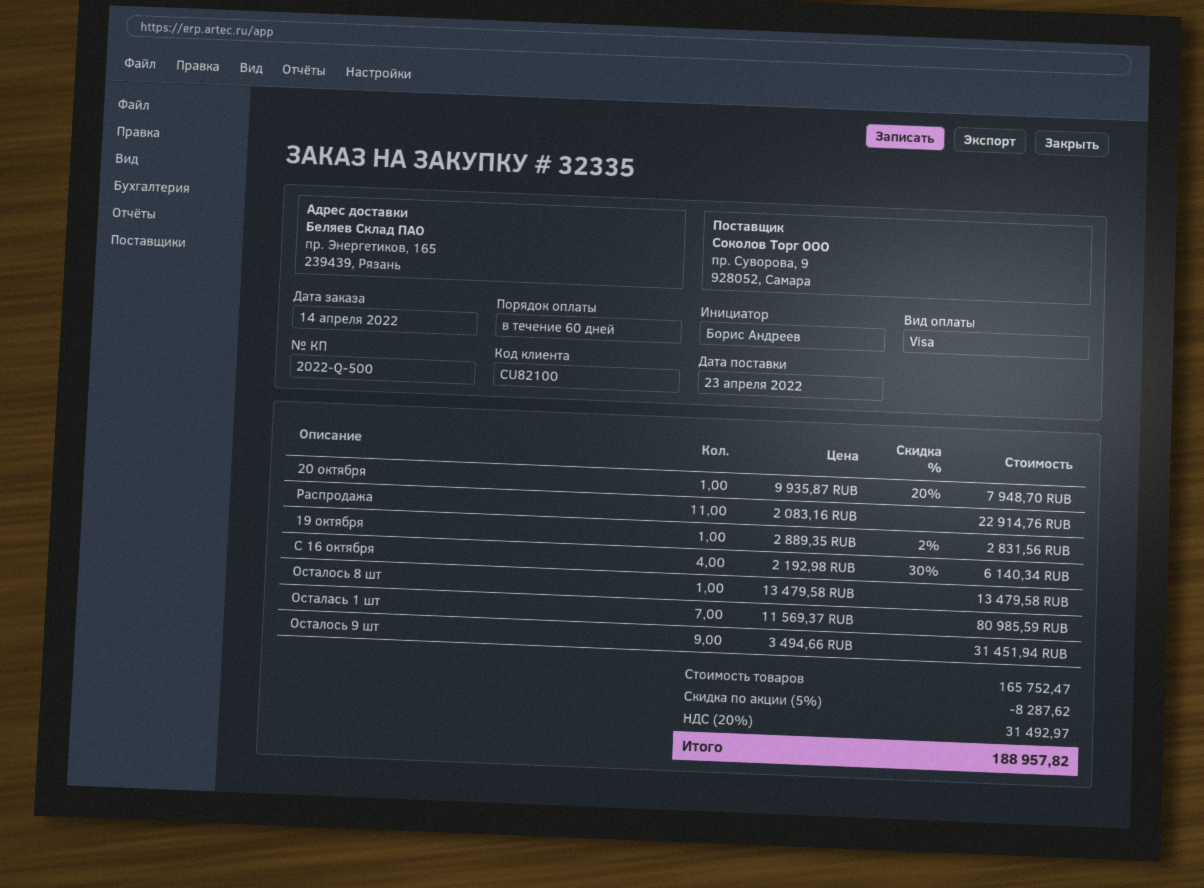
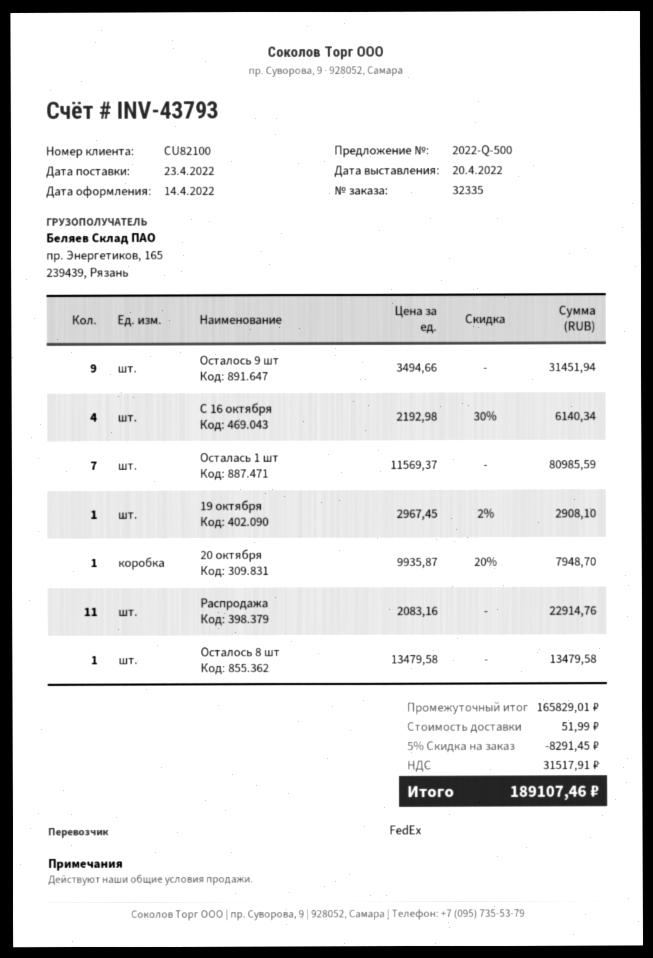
19 октября: 1 x 2889.35 - 2% = 2831.56 -> 1 x 2967.45 - 2% = 2908.10
subtotal: 165752.47 -> 165829.01
discount: 5% = 8287.62 -> 5% = 8291.45
shipping: none -> 51.99
tax: 31492.97 -> 31517.91
total: 188957.82 -> 189107.46

